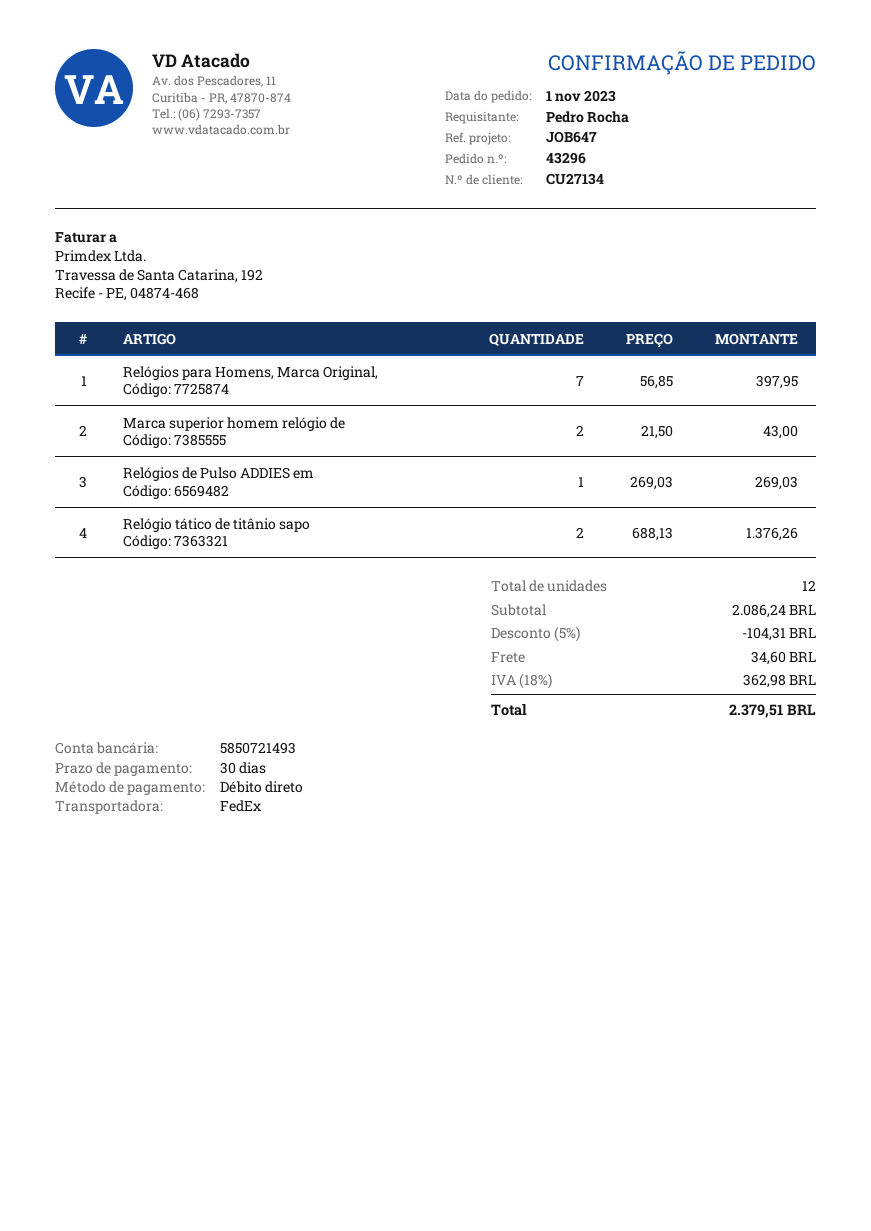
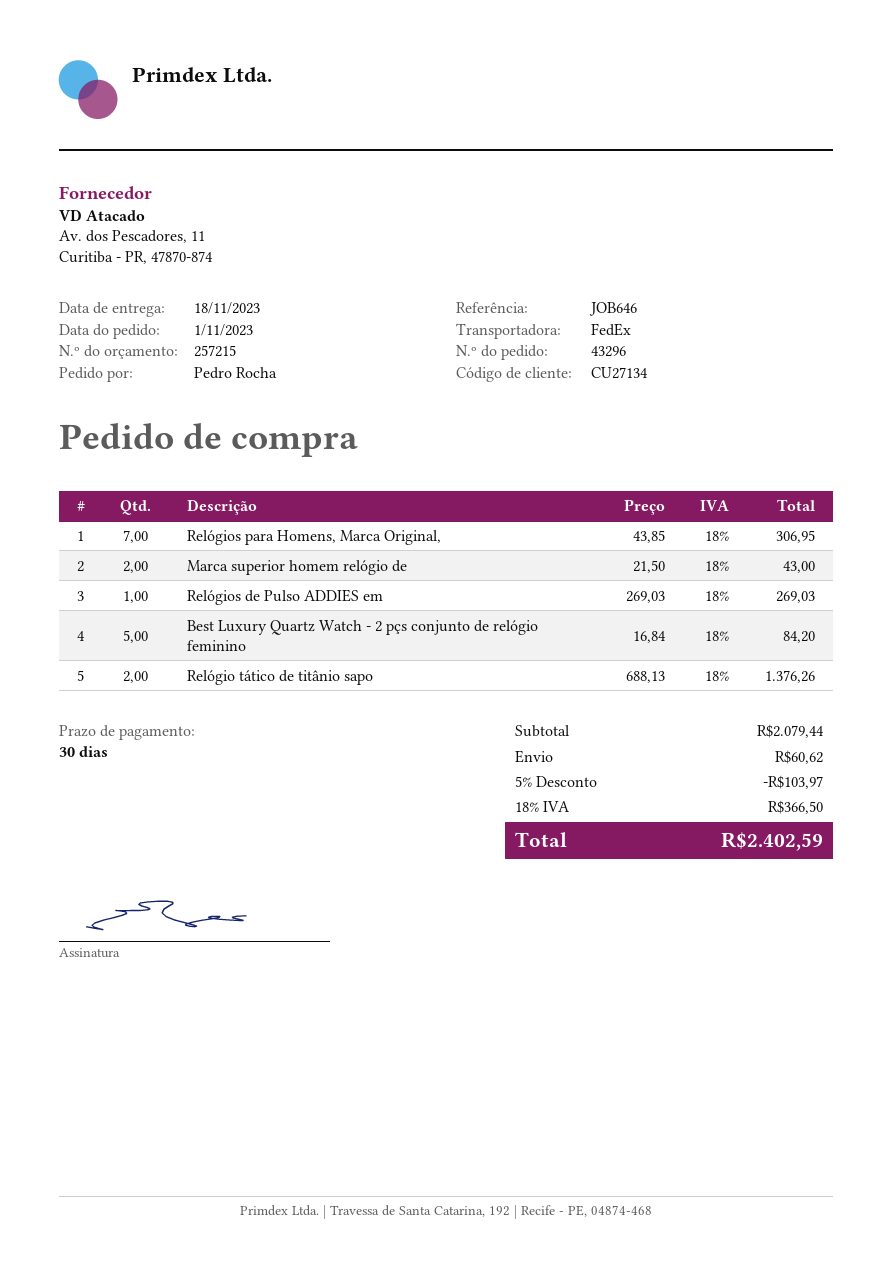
reference: JOB647 -> JOB646
Relógios para Homens, Marca Original,: 7 x 56.85 = 397.95 -> 7 x 43.85 = 306.95
Best Luxury Quartz Watch - 2 pçs conjunto de relógio feminino: none -> 5 x 16.84 = 84.20
subtotal: 2086.24 -> 2079.44
discount: 5% = 104.31 -> 5% = 103.97
shipping: 34.60 -> 60.62
tax: 18% = 362.98 -> 18% = 366.50
total: 2379.51 -> 2402.59

